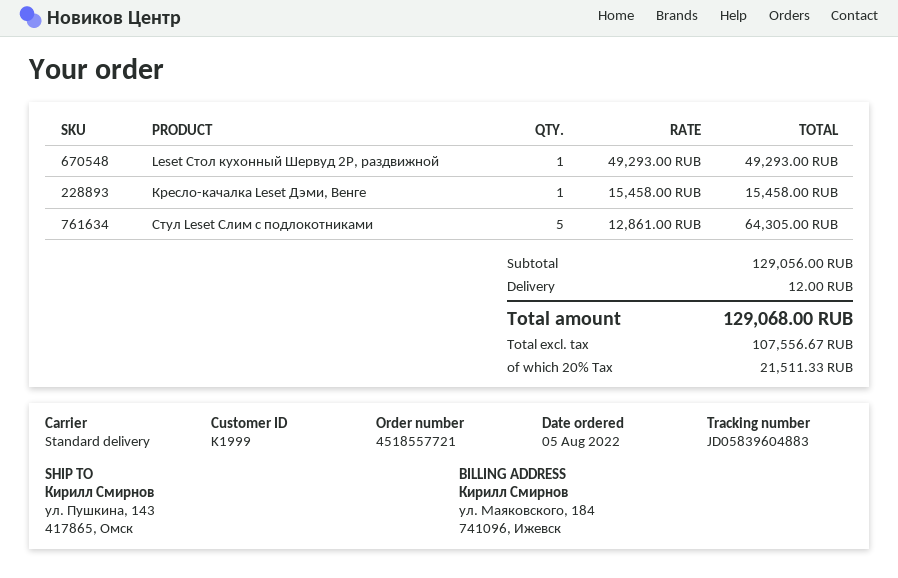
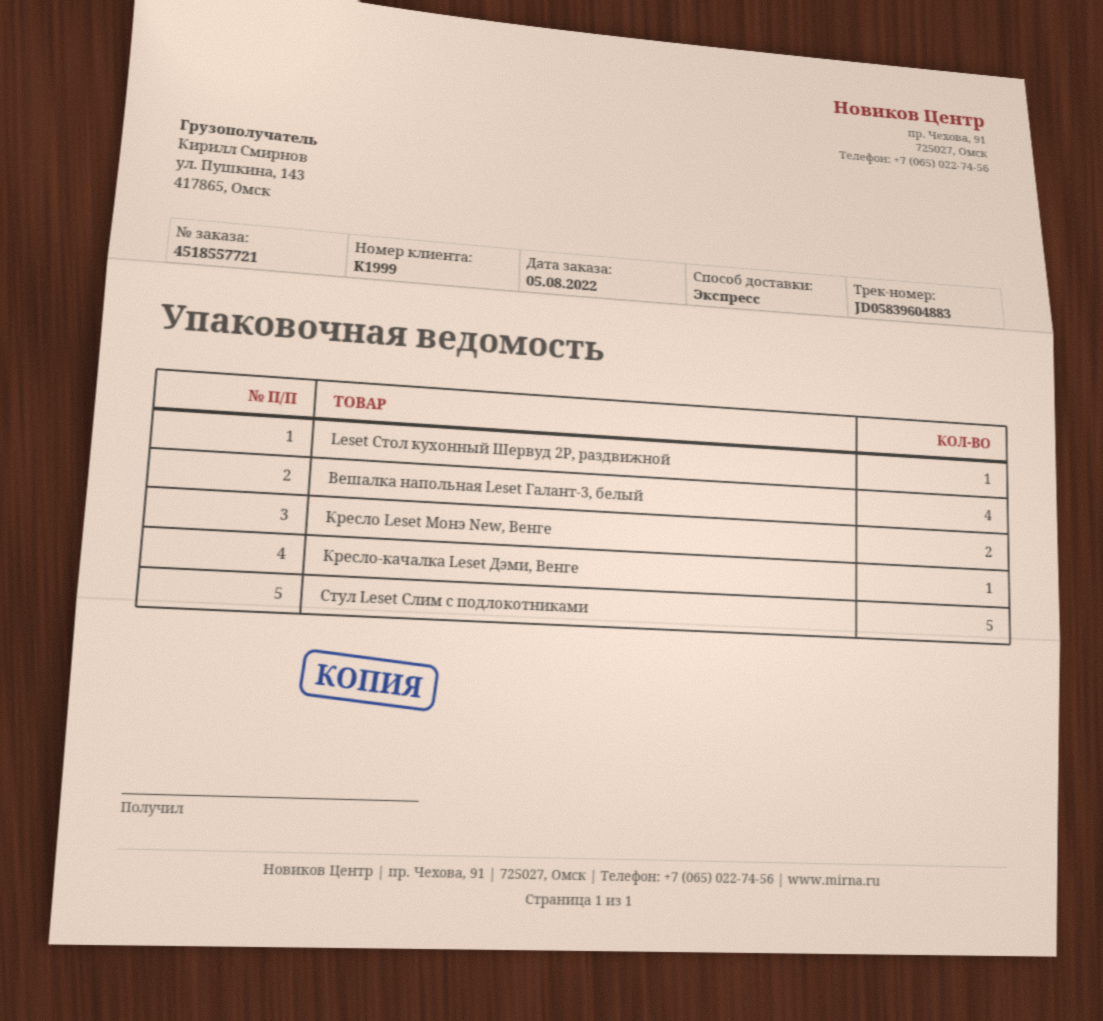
shipping method: standard -> express
Вешалка напольная Leset Галант-3, белый: none -> 4
Кресло Leset Монэ New, Венге: none -> 2

